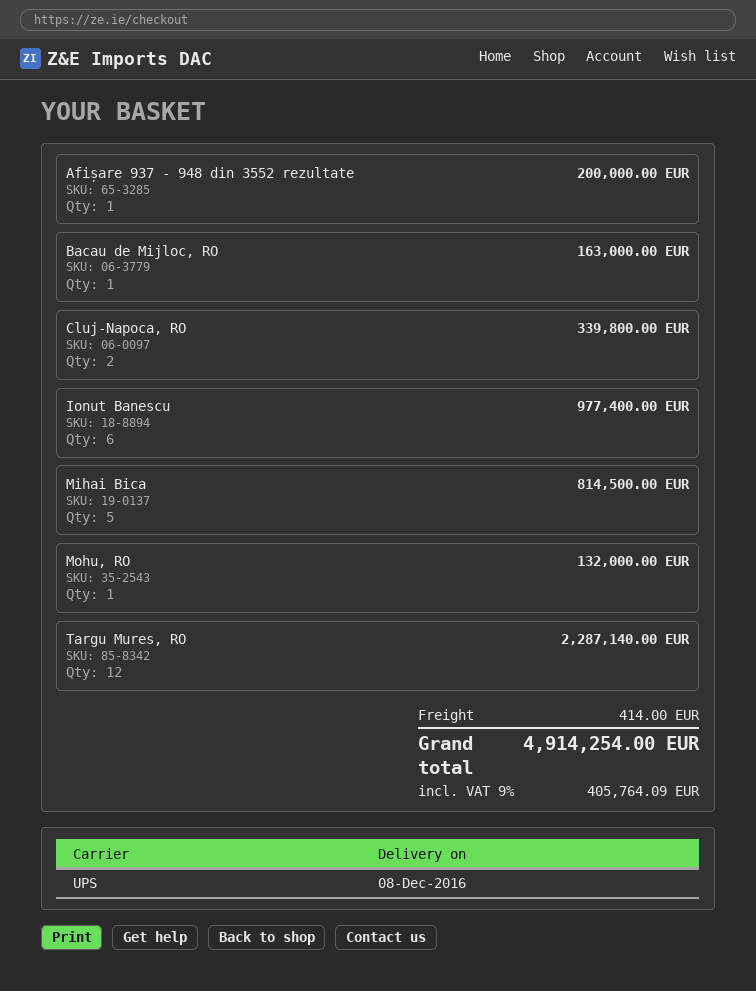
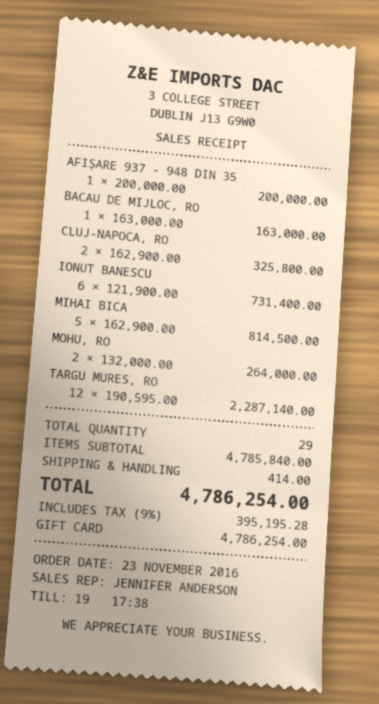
Cluj-Napoca, RO: 2 for 339800.00 -> 2 for 325800.00
Ionut Banescu: 6 for 977400.00 -> 6 for 731400.00
Mohu, RO: 1 for 132000.00 -> 2 for 264000.00
tax: 9% = 405764.09 -> 9% = 395195.28
total: 4914254.00 -> 4786254.00

